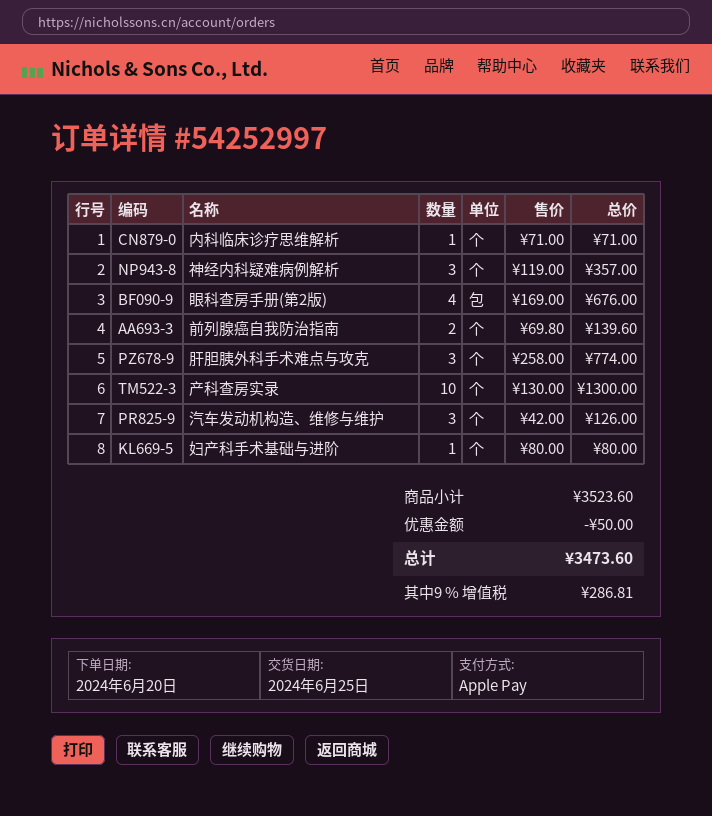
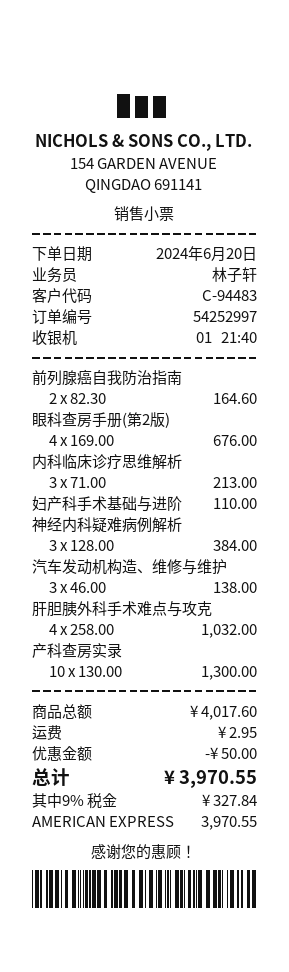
payment method: Apple Pay -> American Express
内科临床诊疗思维解析: 1 x 71.00 = 71.00 -> 3 x 71.00 = 213.00
神经内科疑难病例解析: 3 x 119.00 = 357.00 -> 3 x 128.00 = 384.00
前列腺癌自我防治指南: 2 x 69.80 = 139.60 -> 2 x 82.30 = 164.60
肝胆胰外科手术难点与攻克: 3 x 258.00 = 774.00 -> 4 x 258.00 = 1032.00
汽车发动机构造、维修与维护: 3 x 42.00 = 126.00 -> 3 x 46.00 = 138.00
妇产科手术基础与进阶: 1 x 80.00 = 80.00 -> 1 x 110.00 = 110.00
subtotal: 3523.60 -> 4017.60
shipping: none -> 2.95
tax: 9% = 286.81 -> 9% = 327.84
total: 3473.60 -> 3970.55

